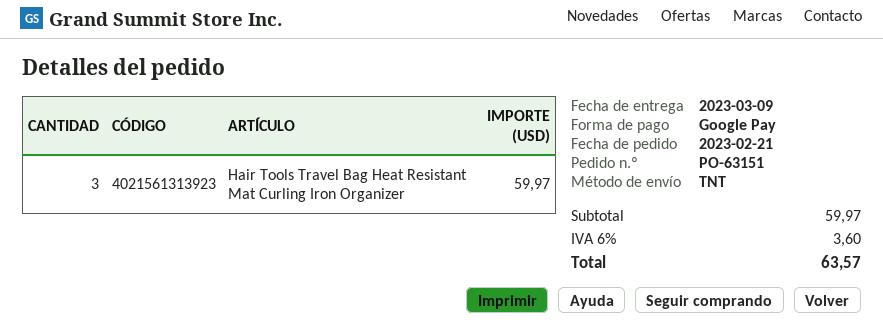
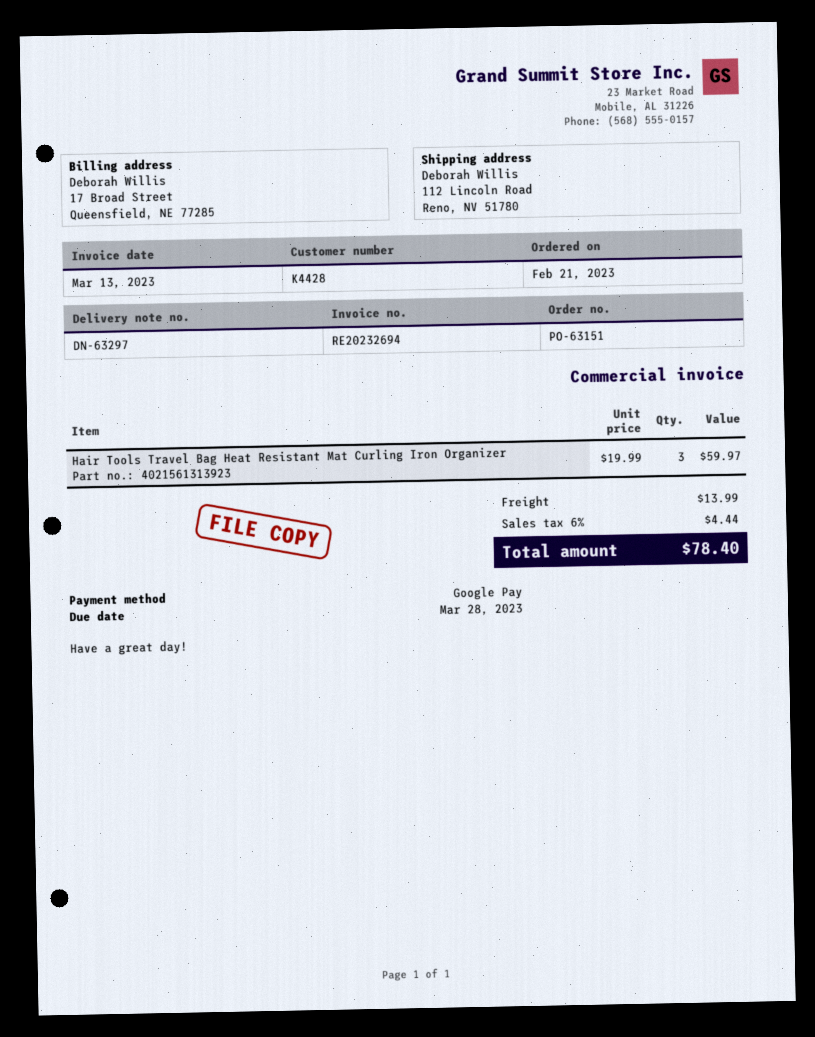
shipping: none -> 13.99
tax: 6% = 3.60 -> 6% = 4.44
total: 63.57 -> 78.40

